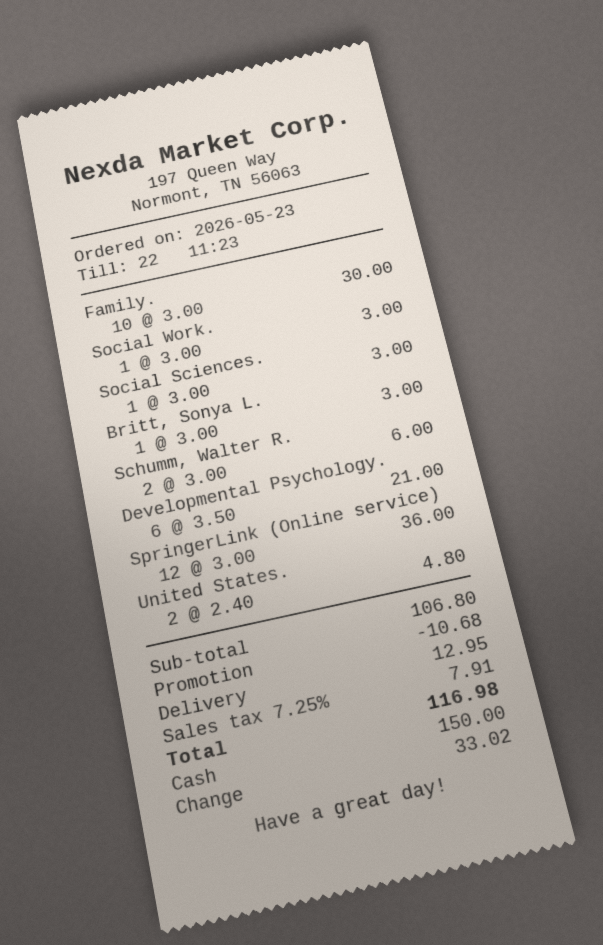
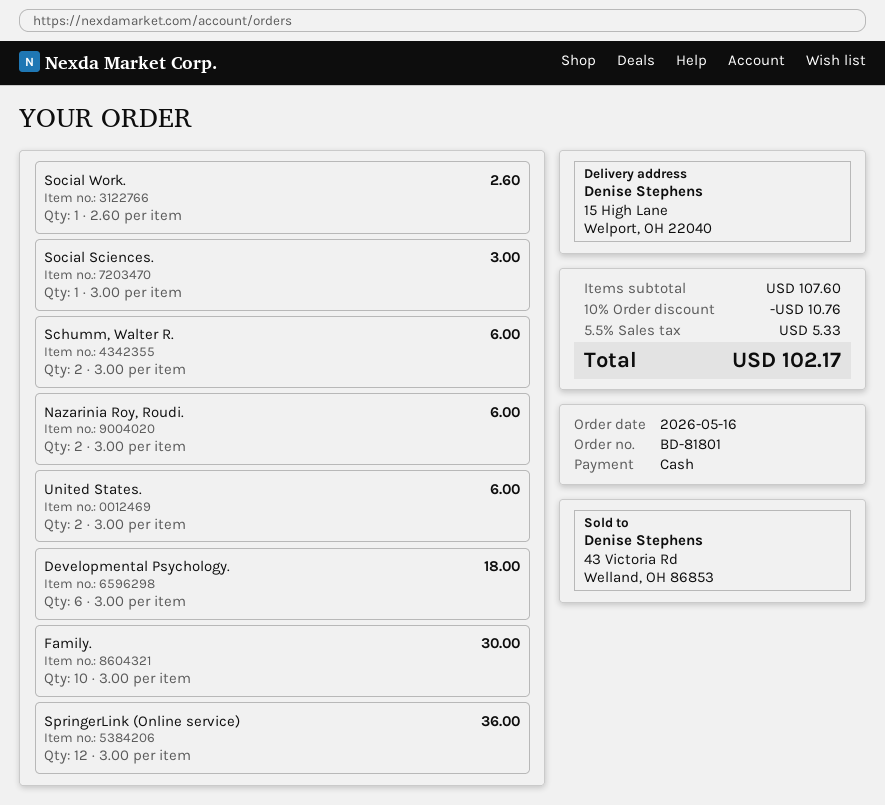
order date: 2026-05-23 -> 2026-05-16
Social Work.: 1 x 3.00 = 3.00 -> 1 x 2.60 = 2.60
Britt, Sonya L.: 1 x 3.00 = 3.00 -> none
Developmental Psychology.: 6 x 3.50 = 21.00 -> 6 x 3.00 = 18.00
United States.: 2 x 2.40 = 4.80 -> 2 x 3.00 = 6.00
Nazarinia Roy, Roudi.: none -> 2 x 3.00 = 6.00
subtotal: 106.80 -> 107.60
discount: 10.68 -> 10.76
shipping: 12.95 -> none
tax: 7.25% = 7.91 -> 5.5% = 5.33
total: 116.98 -> 102.17

